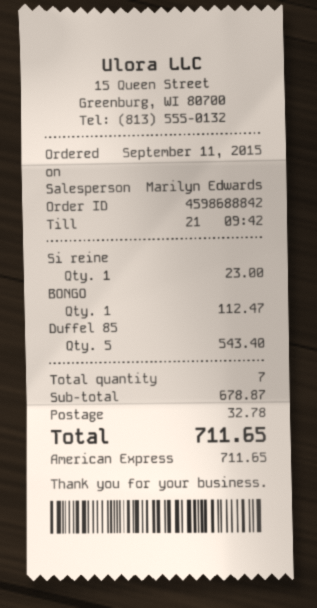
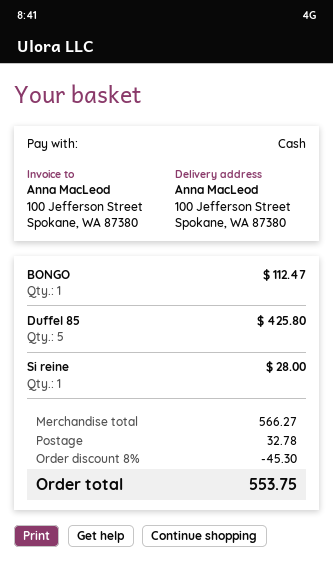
payment method: American Express -> cash
Si reine: 1 for 23.00 -> 1 for 28.00
Duffel 85: 5 for 543.40 -> 5 for 425.80
subtotal: 678.87 -> 566.27
discount: none -> 8% = 45.30
total: 711.65 -> 553.75

